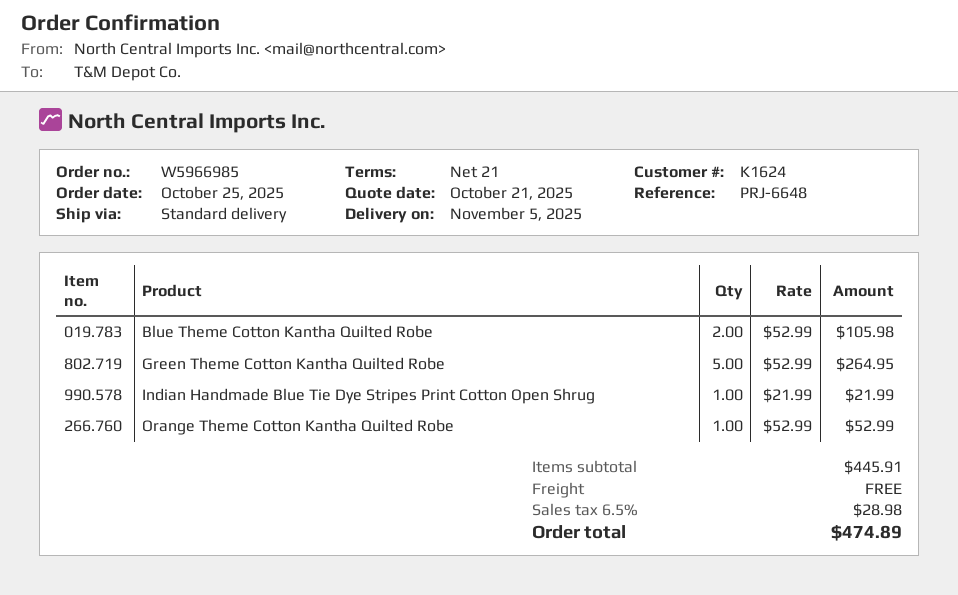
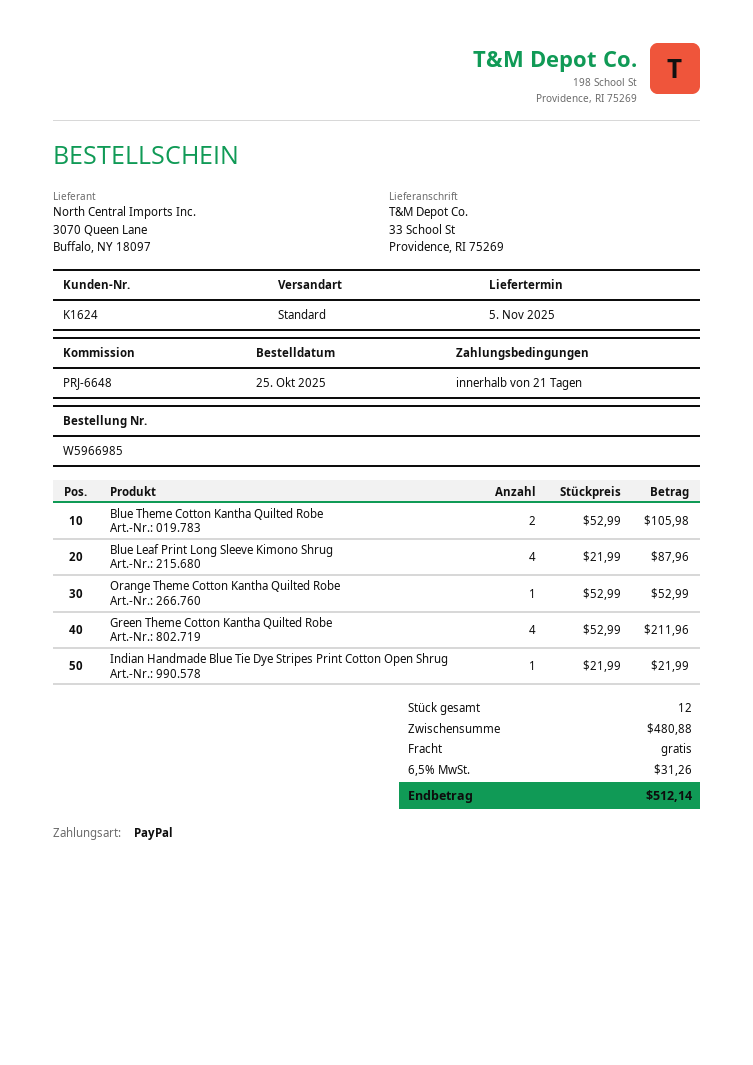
Green Theme Cotton Kantha Quilted Robe: 5 x 52.99 = 264.95 -> 4 x 52.99 = 211.96
Blue Leaf Print Long Sleeve Kimono Shrug: none -> 4 x 21.99 = 87.96
subtotal: 445.91 -> 480.88
tax: 6.5% = 28.98 -> 6.5% = 31.26
total: 474.89 -> 512.14

